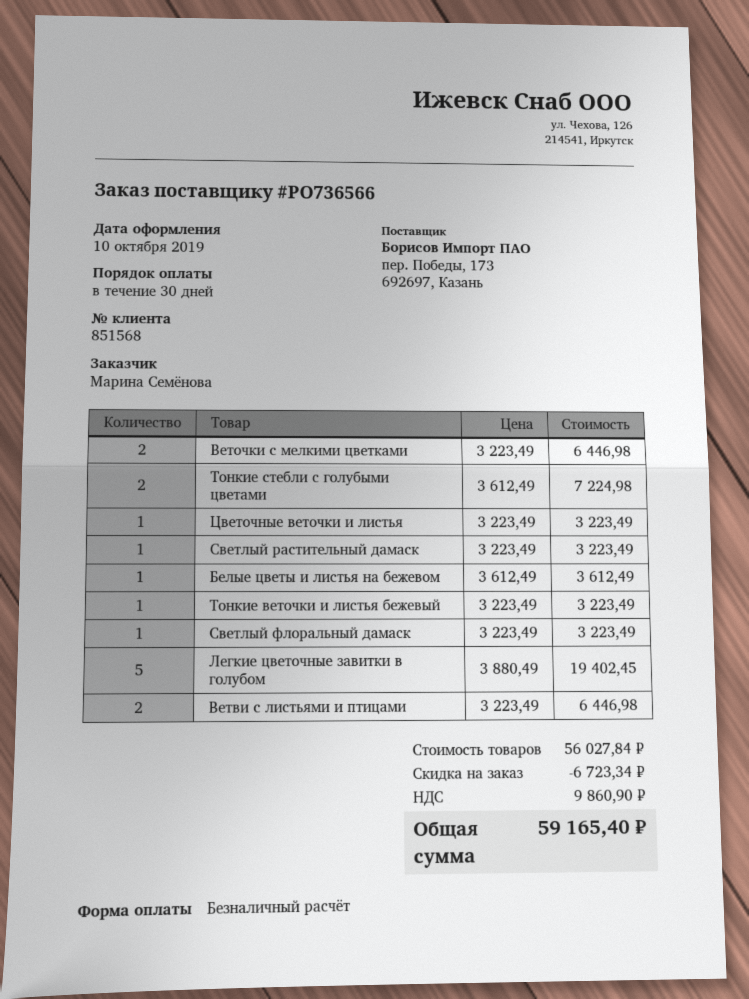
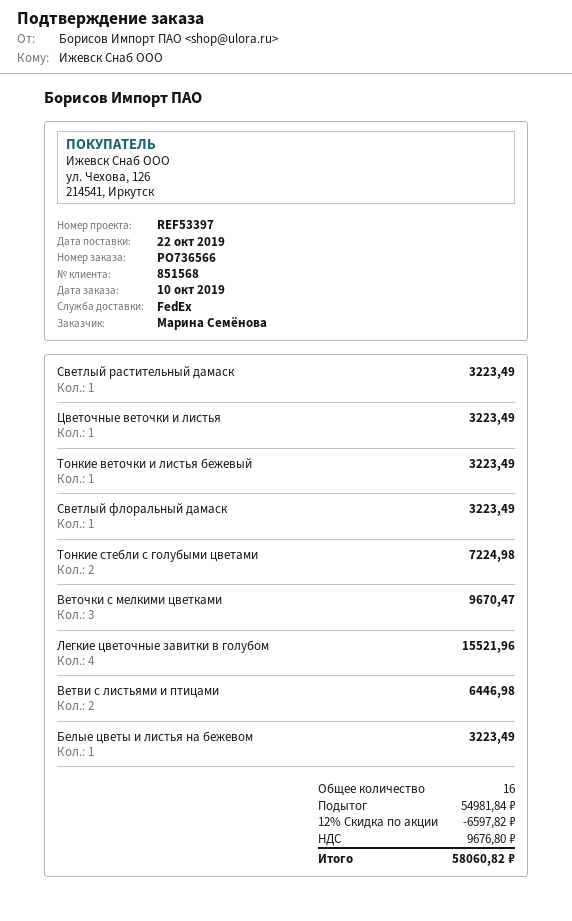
Веточки с мелкими цветками: 2 for 6446.98 -> 3 for 9670.47
Белые цветы и листья на бежевом: 1 for 3612.49 -> 1 for 3223.49
Легкие цветочные завитки в голубом: 5 for 19402.45 -> 4 for 15521.96
subtotal: 56027.84 -> 54981.84
discount: 6723.34 -> 6597.82
tax: 9860.90 -> 9676.80
total: 59165.40 -> 58060.82

